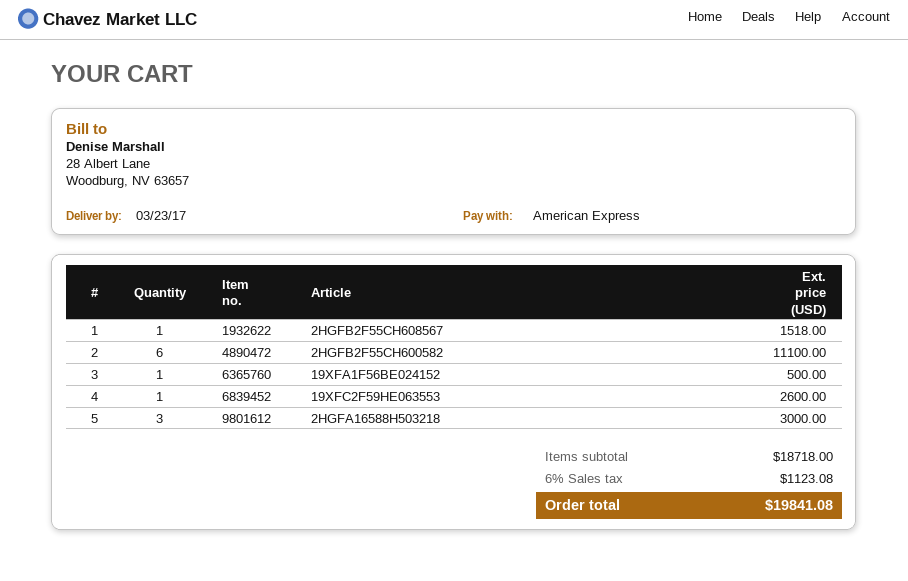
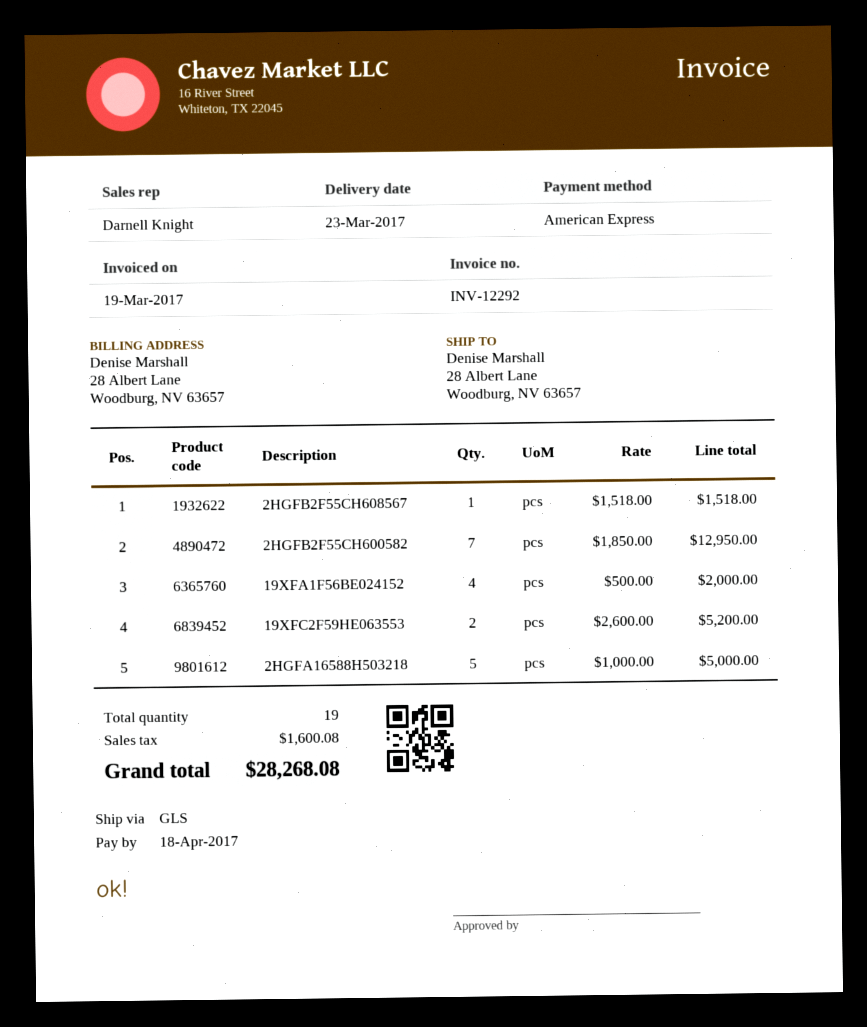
2HGFB2F55CH600582: 6 for 11100.00 -> 7 for 12950.00
19XFA1F56BE024152: 1 for 500.00 -> 4 for 2000.00
19XFC2F59HE063553: 1 for 2600.00 -> 2 for 5200.00
2HGFA16588H503218: 3 for 3000.00 -> 5 for 5000.00
tax: 1123.08 -> 1600.08
total: 19841.08 -> 28268.08

